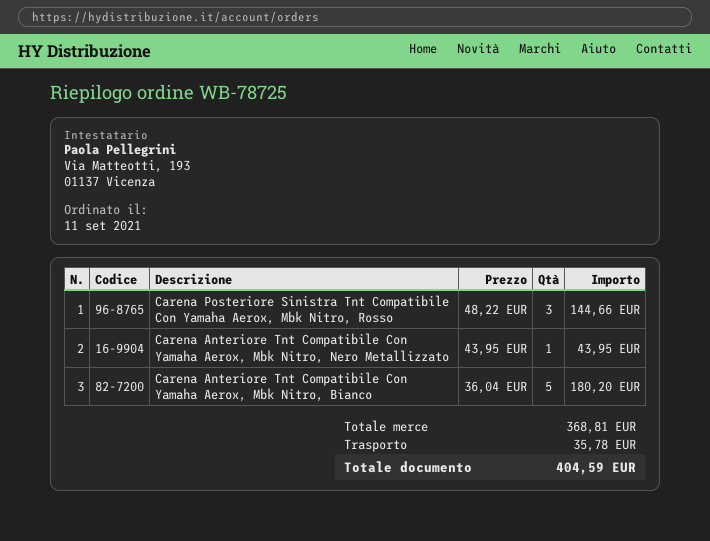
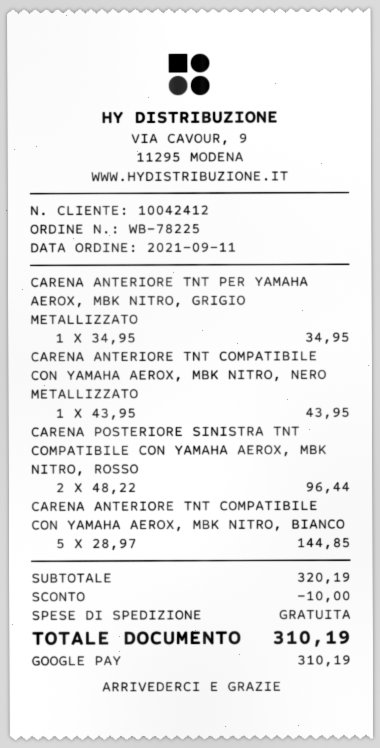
order number: WB-78725 -> WB-78225
Carena Posteriore Sinistra Tnt Compatibile Con Yamaha Aerox, Mbk Nitro, Rosso: 3 x 48.22 = 144.66 -> 2 x 48.22 = 96.44
Carena Anteriore Tnt Compatibile Con Yamaha Aerox, Mbk Nitro, Bianco: 5 x 36.04 = 180.20 -> 5 x 28.97 = 144.85
CARENA ANTERIORE TNT PER YAMAHA AEROX, MBK NITRO, GRIGIO METALLIZZATO: none -> 1 x 34.95 = 34.95
subtotal: 368.81 -> 320.19
discount: none -> 10.00
shipping: 35.78 -> 0.00
total: 404.59 -> 310.19

